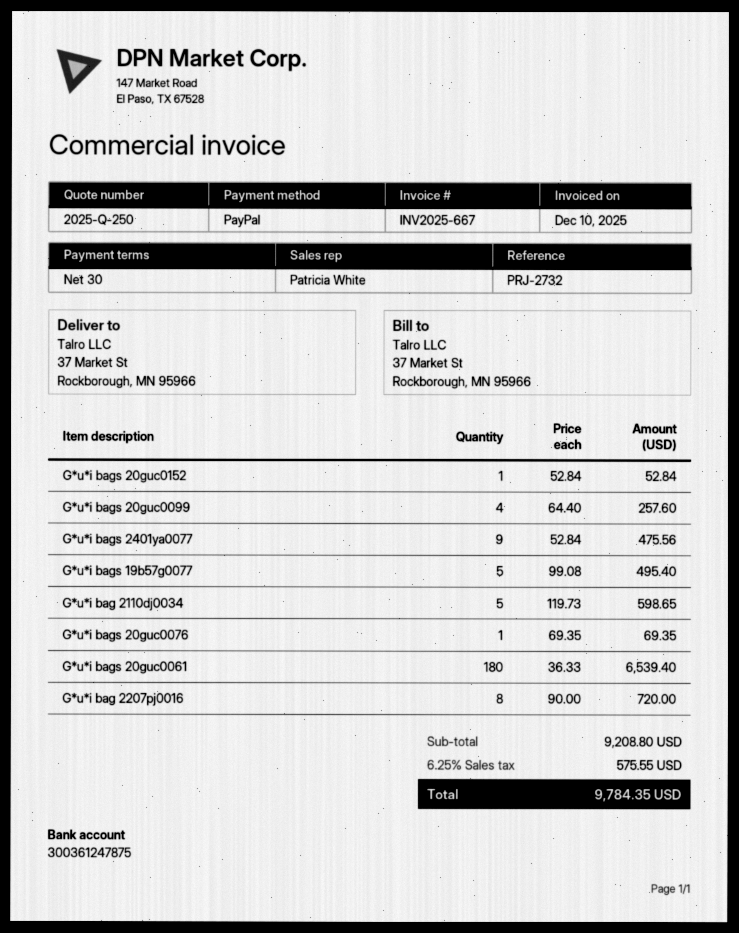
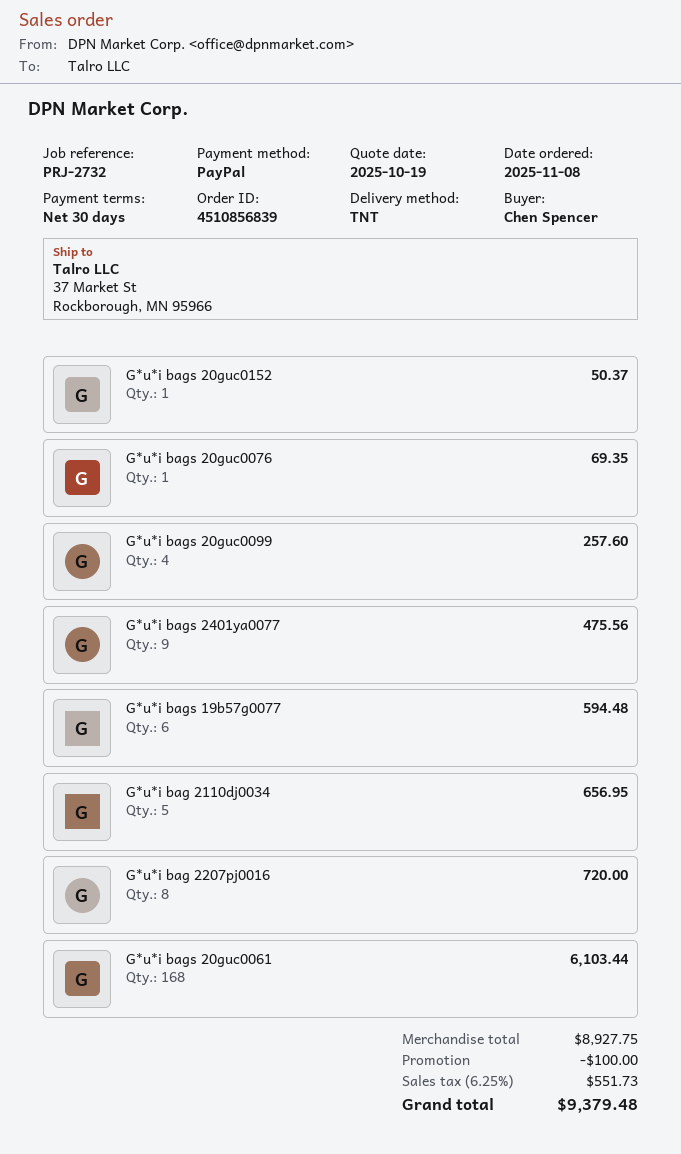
G*u*i bags 20guc0152: 1 for 52.84 -> 1 for 50.37
G*u*i bags 19b57g0077: 5 for 495.40 -> 6 for 594.48
G*u*i bag 2110dj0034: 5 for 598.65 -> 5 for 656.95
G*u*i bags 20guc0061: 180 for 6539.40 -> 168 for 6103.44
subtotal: 9208.80 -> 8927.75
discount: none -> 100.00
tax: 6.25% = 575.55 -> 6.25% = 551.73
total: 9784.35 -> 9379.48

